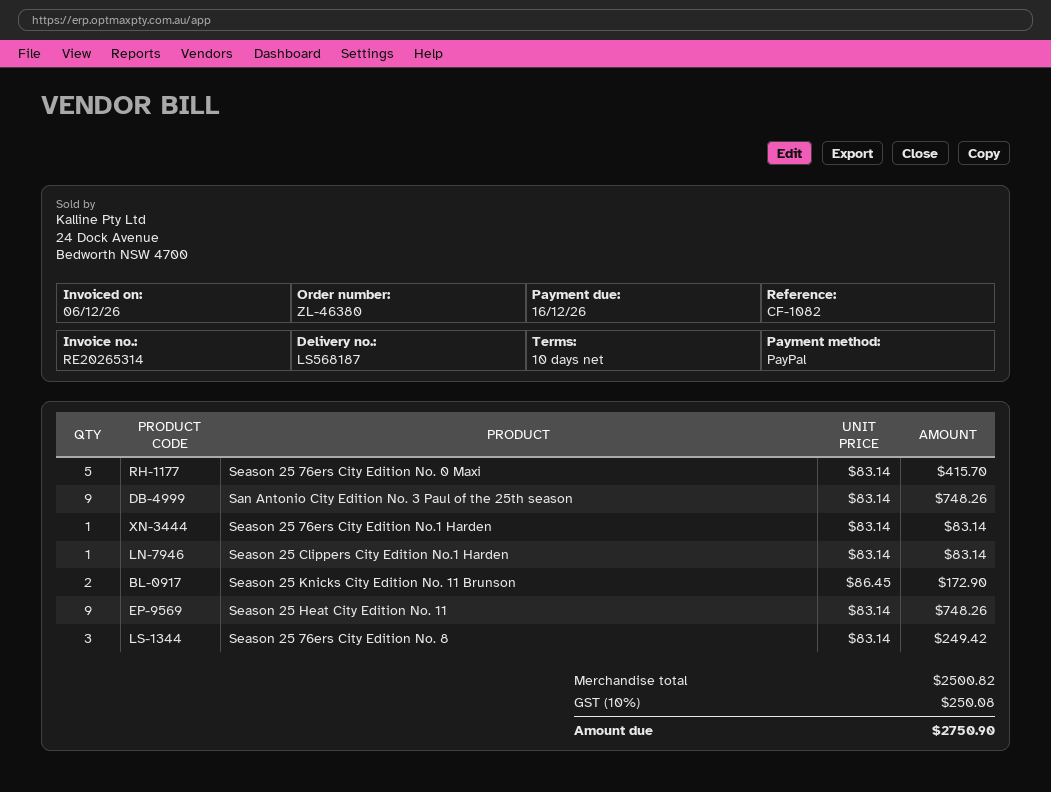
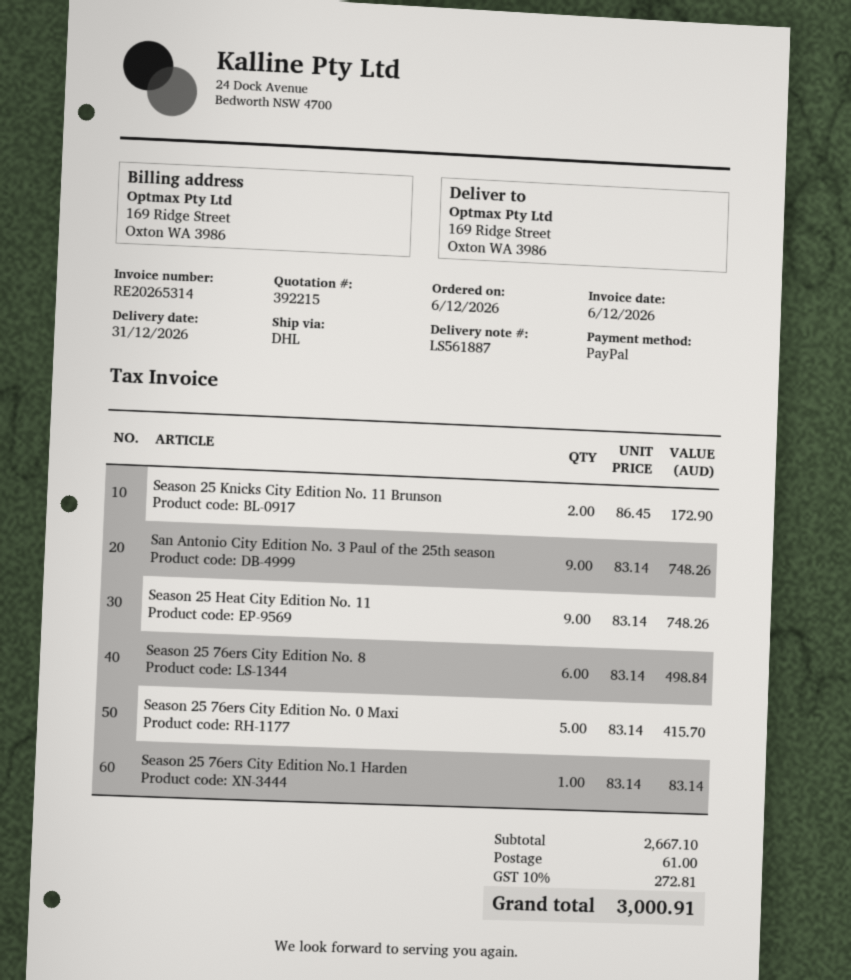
delivery note number: LS568187 -> LS561887
Season 25 Clippers City Edition No.1 Harden: 1 x 83.14 = 83.14 -> none
Season 25 76ers City Edition No. 8: 3 x 83.14 = 249.42 -> 6 x 83.14 = 498.84
subtotal: 2500.82 -> 2667.10
shipping: none -> 61.00
tax: 10% = 250.08 -> 10% = 272.81
total: 2750.90 -> 3000.91

